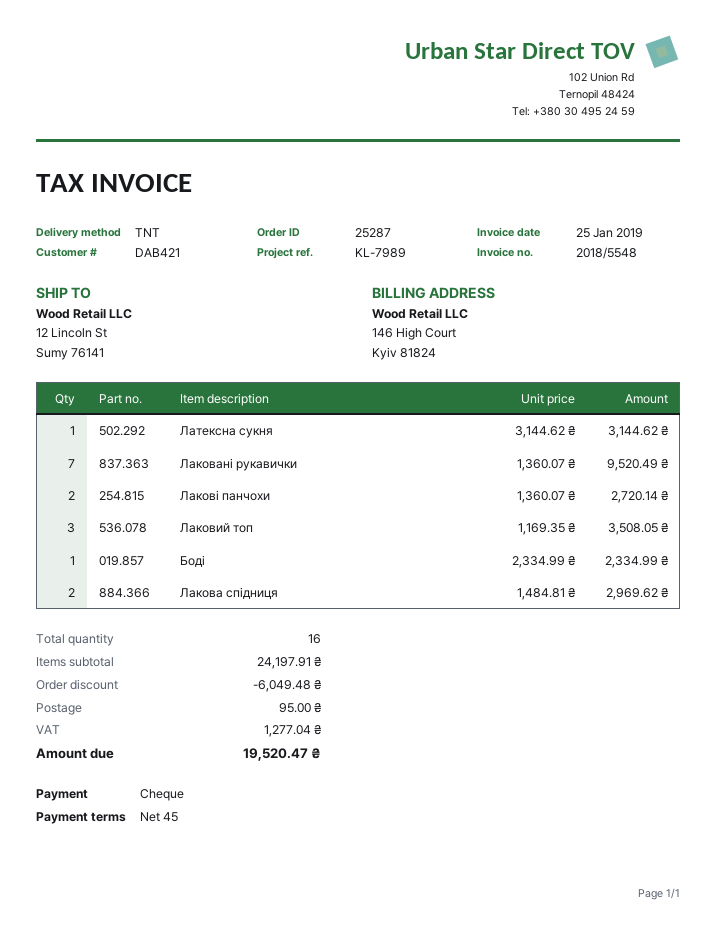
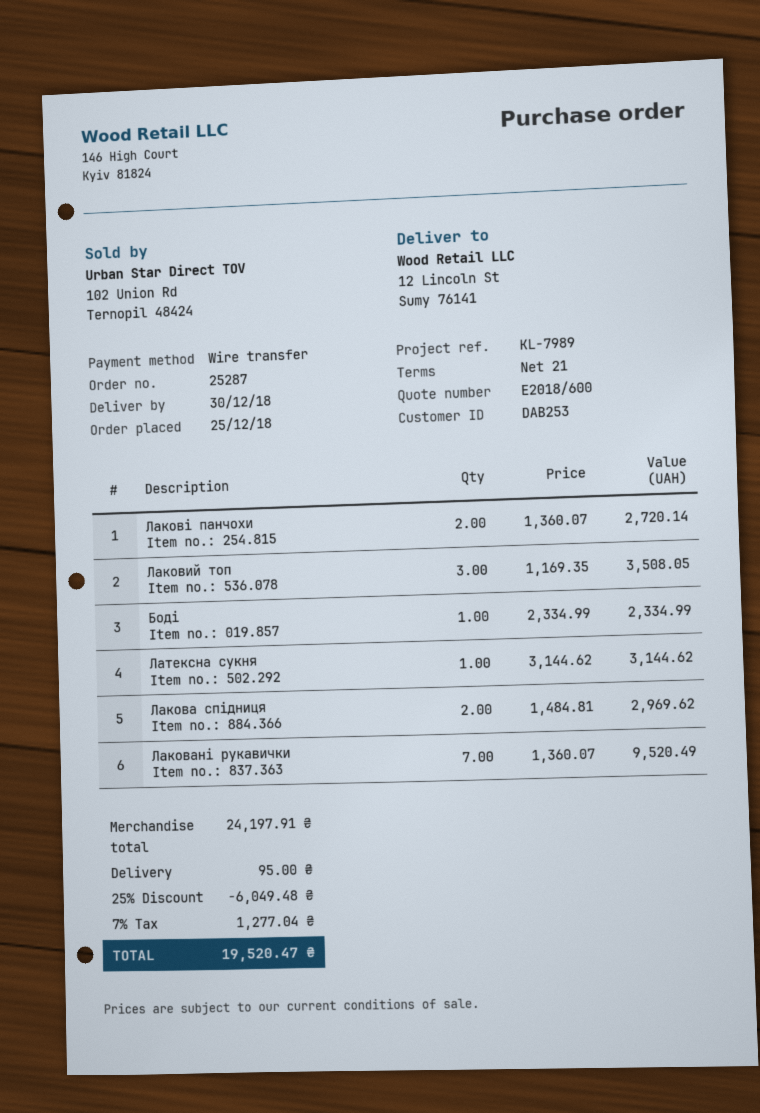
payment terms: 45 days -> 21 days
customer number: DAB421 -> DAB253
payment method: cheque -> bank transfer

